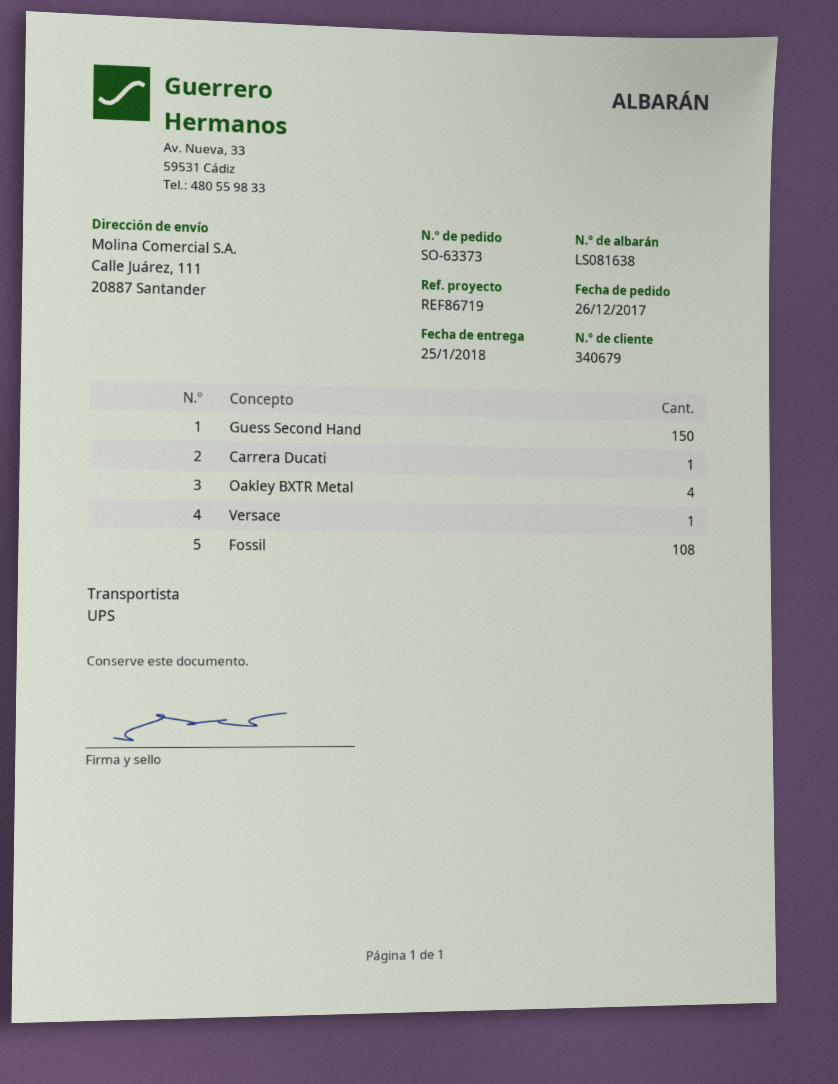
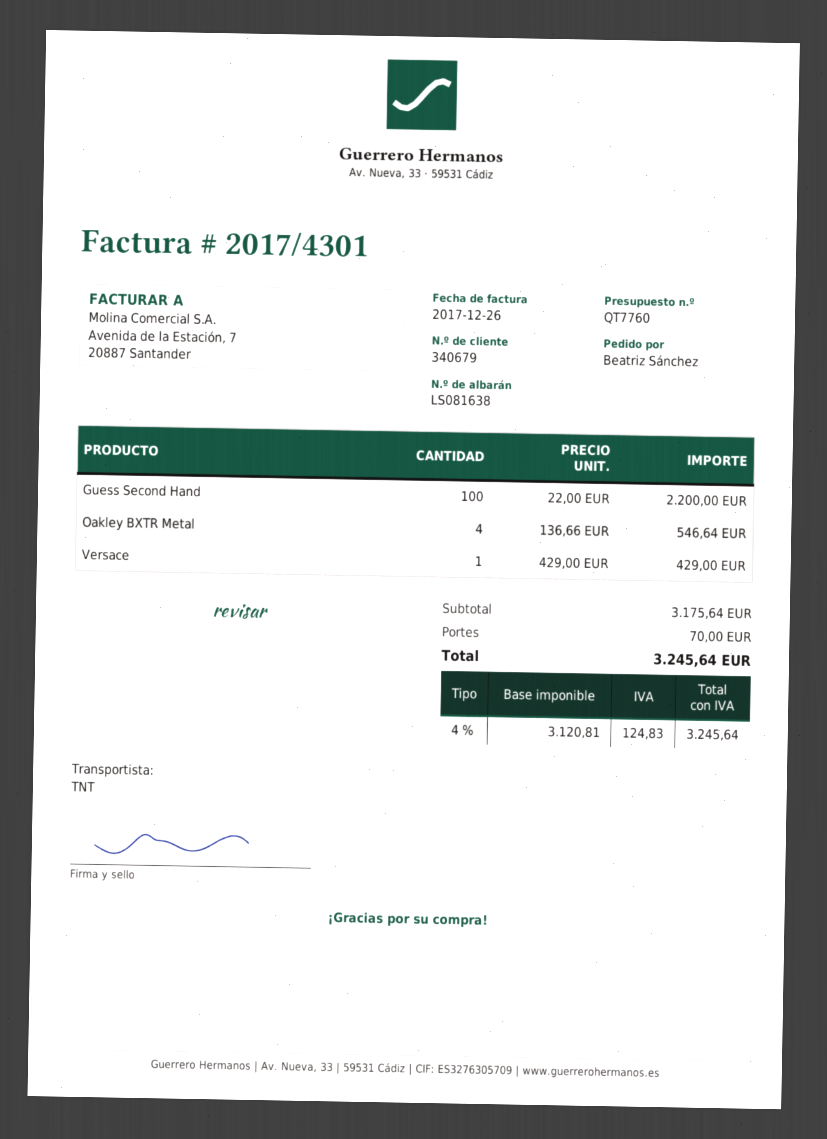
shipping method: UPS -> TNT
Guess Second Hand: 150 -> 100
Carrera Ducati: 1 -> none
Fossil: 108 -> none

